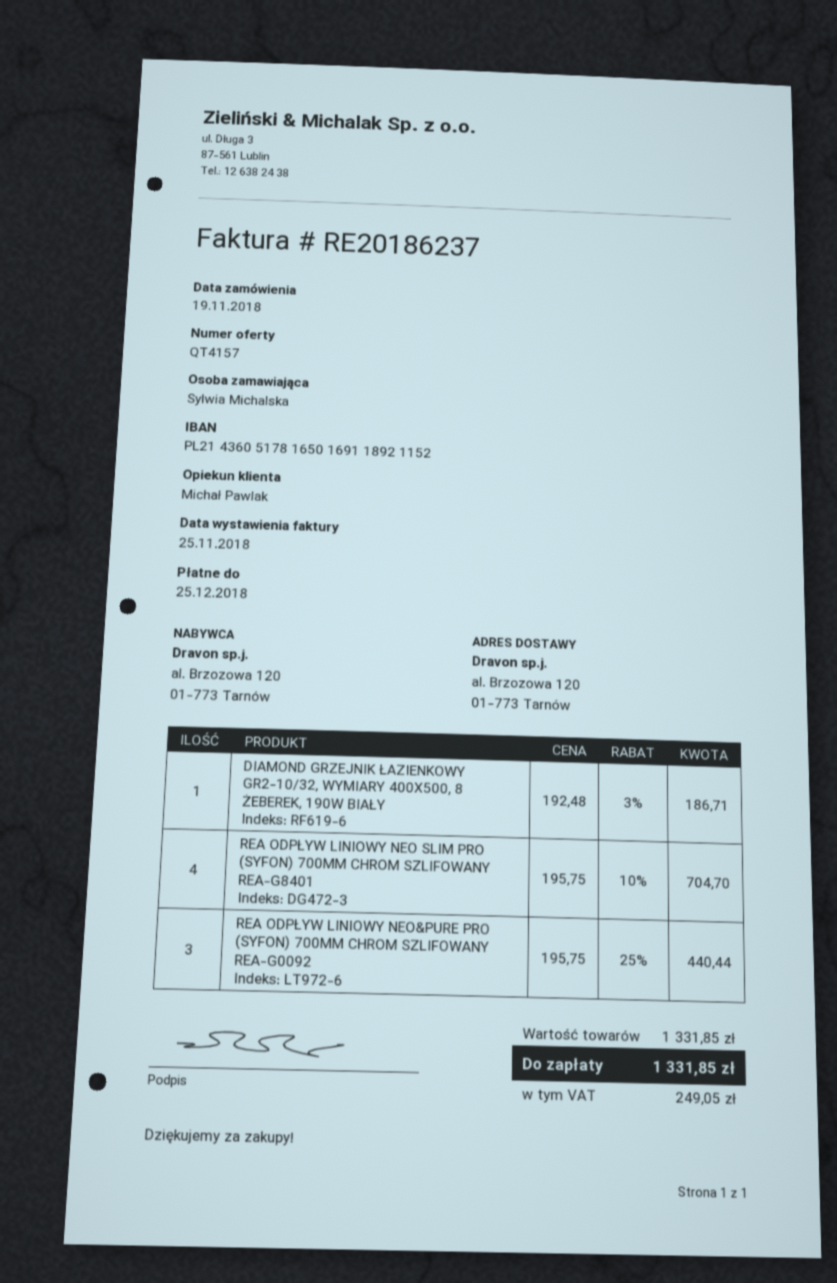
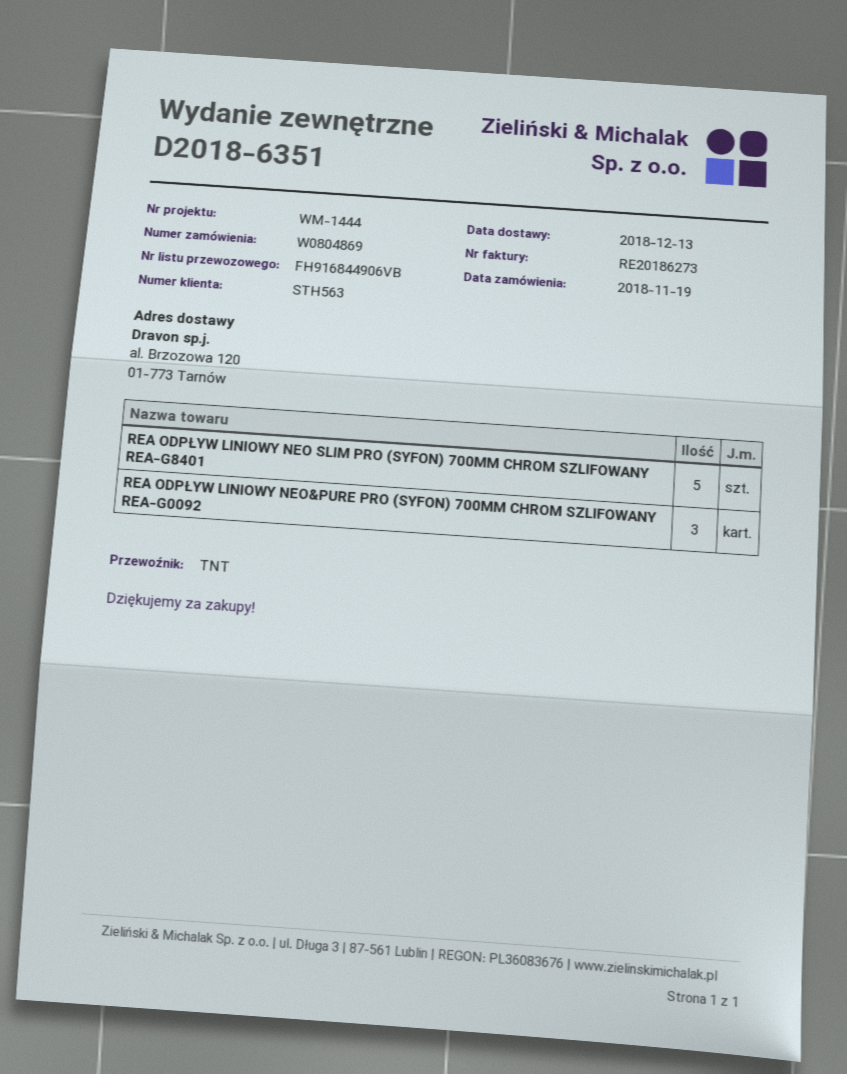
invoice number: RE20186237 -> RE20186273
DIAMOND GRZEJNIK ŁAZIENKOWY GR2-10/32, WYMIARY 400X500, 8 ŻEBEREK, 190W BIAŁY: 1 -> none
REA ODPŁYW LINIOWY NEO SLIM PRO (SYFON) 700MM CHROM SZLIFOWANY REA-G8401: 4 -> 5

